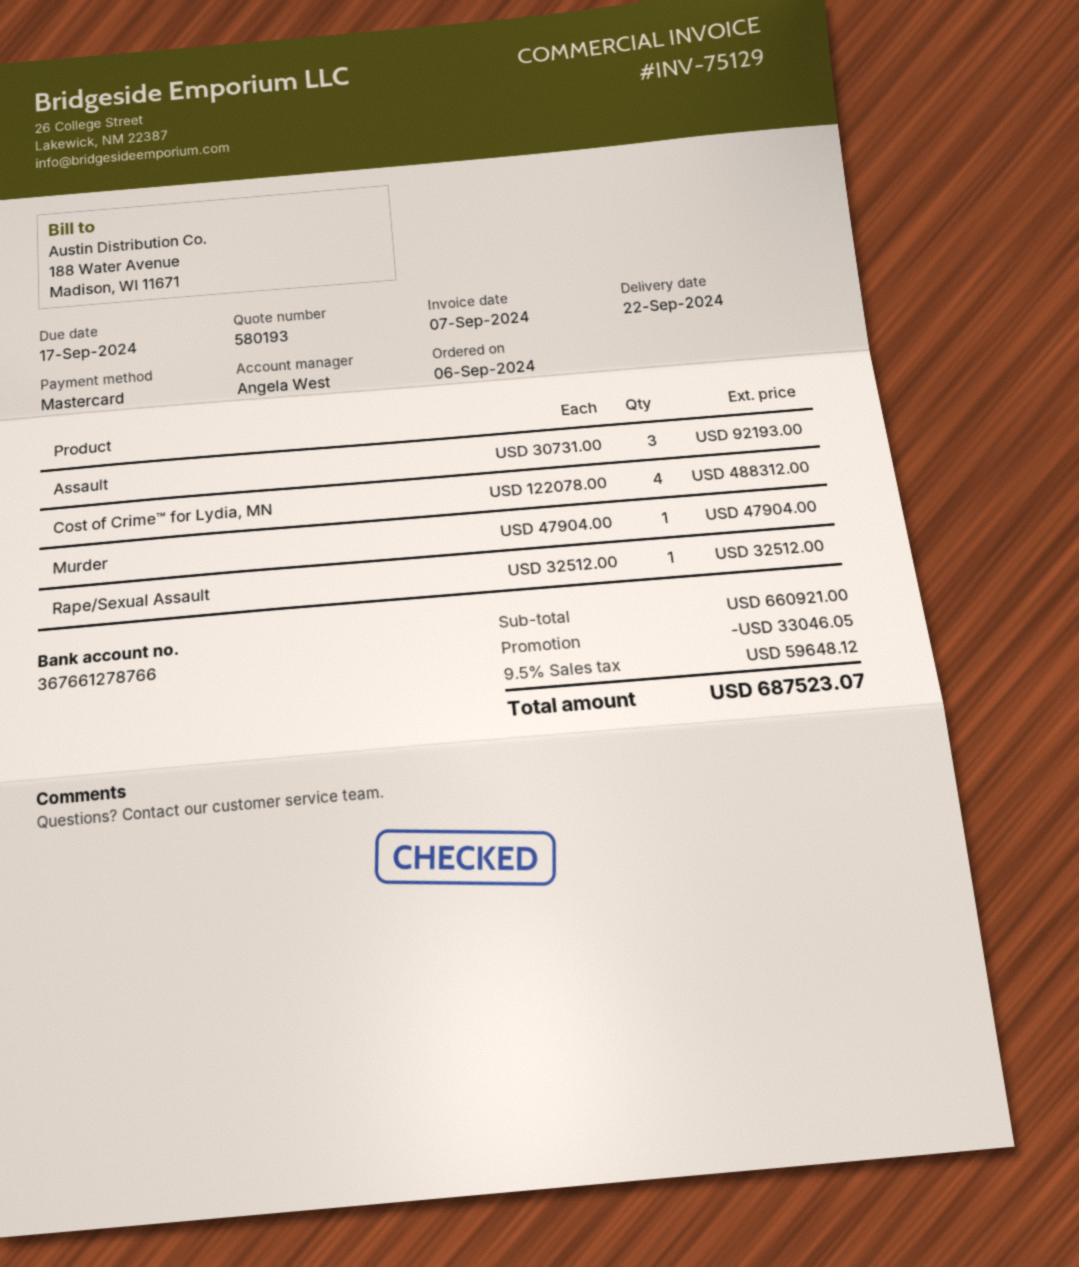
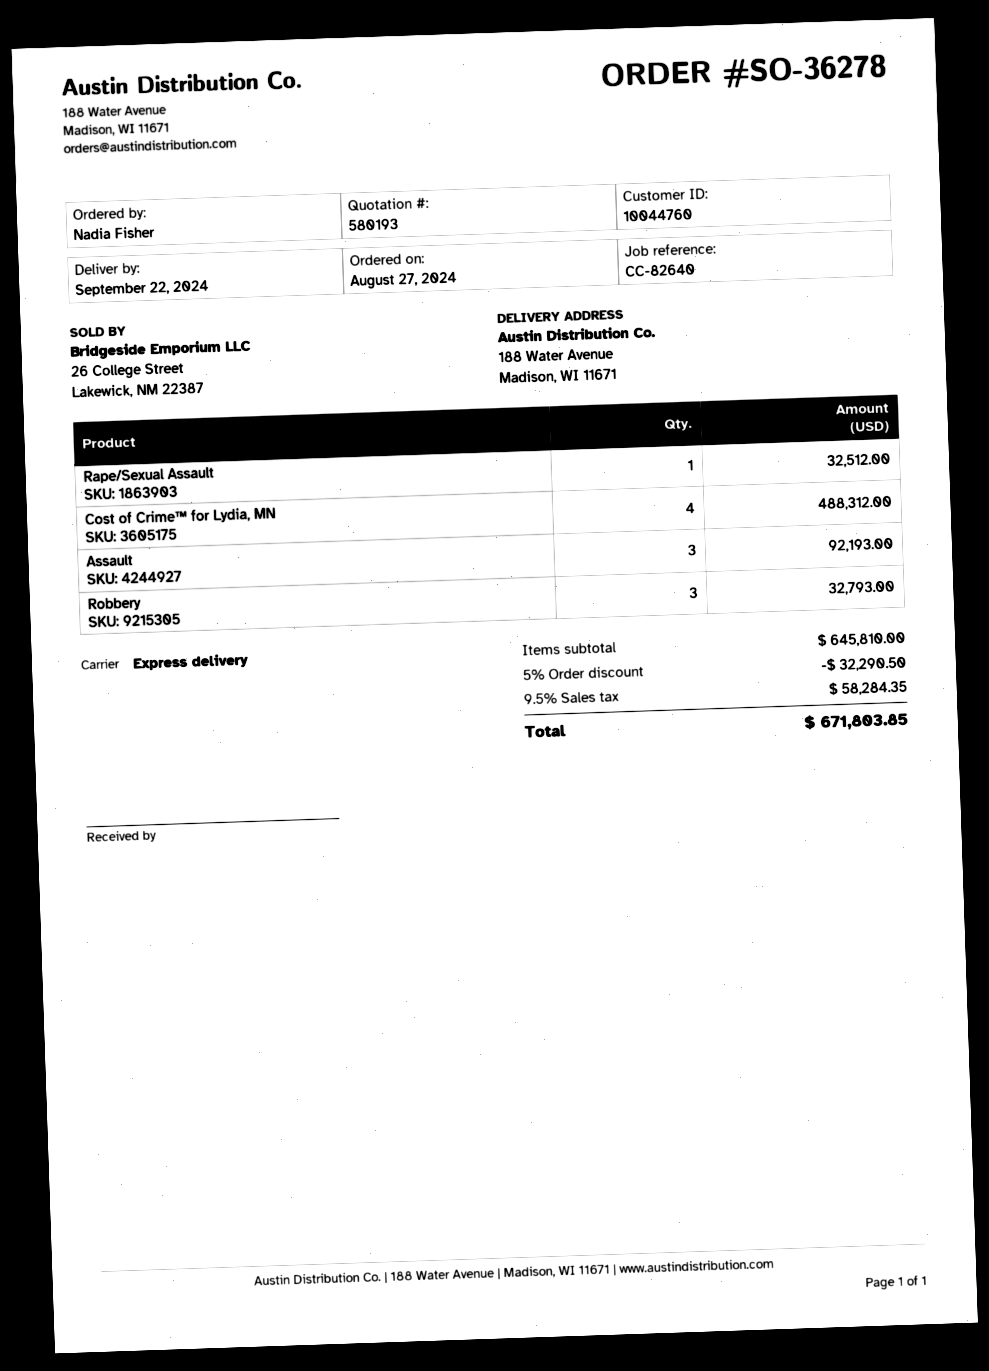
order date: 2024-09-06 -> 2024-08-27
Murder: 1 for 47904.00 -> none
Robbery: none -> 3 for 32793.00
subtotal: 660921.00 -> 645810.00
discount: 33046.05 -> 32290.50
tax: 9.5% = 59648.12 -> 9.5% = 58284.35
total: 687523.07 -> 671803.85

